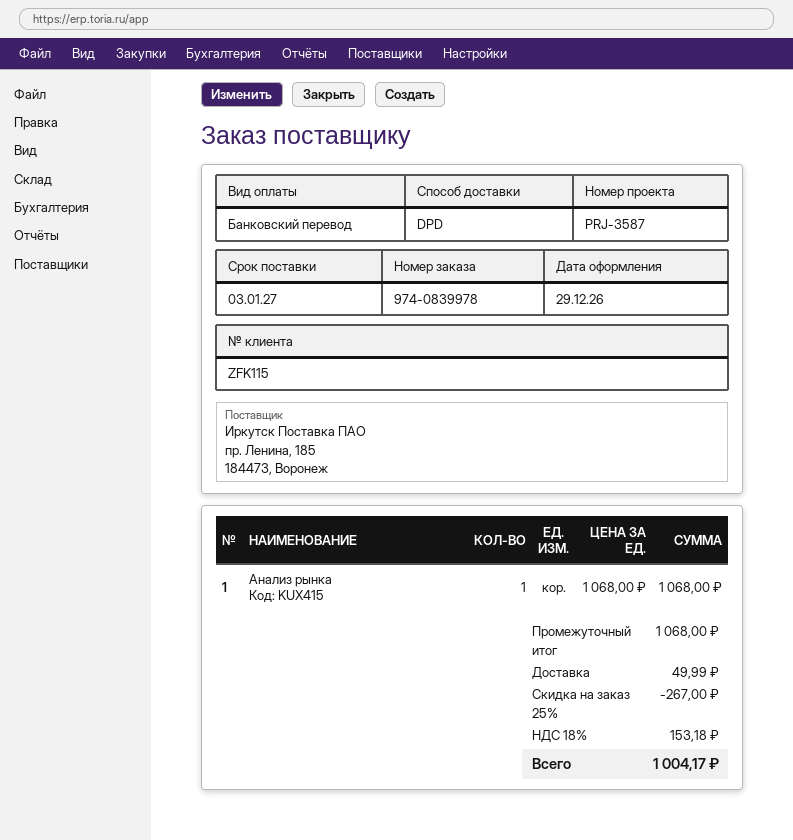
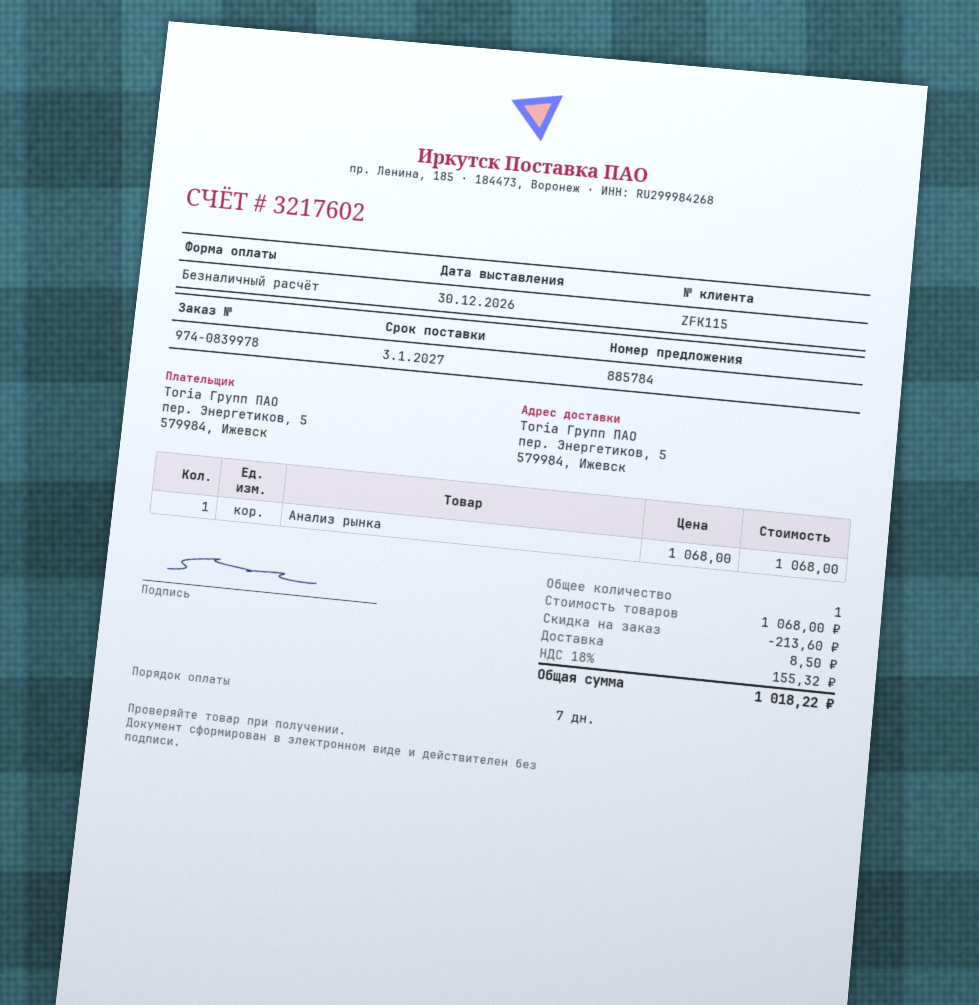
discount: 267.00 -> 213.60
shipping: 49.99 -> 8.50
tax: 18% = 153.18 -> 18% = 155.32
total: 1004.17 -> 1018.22

